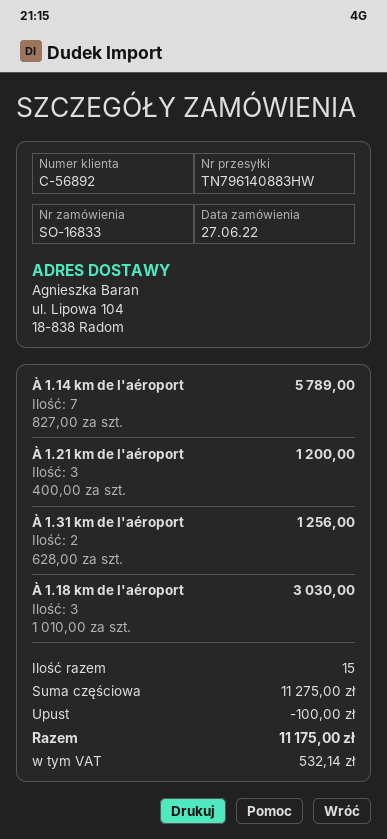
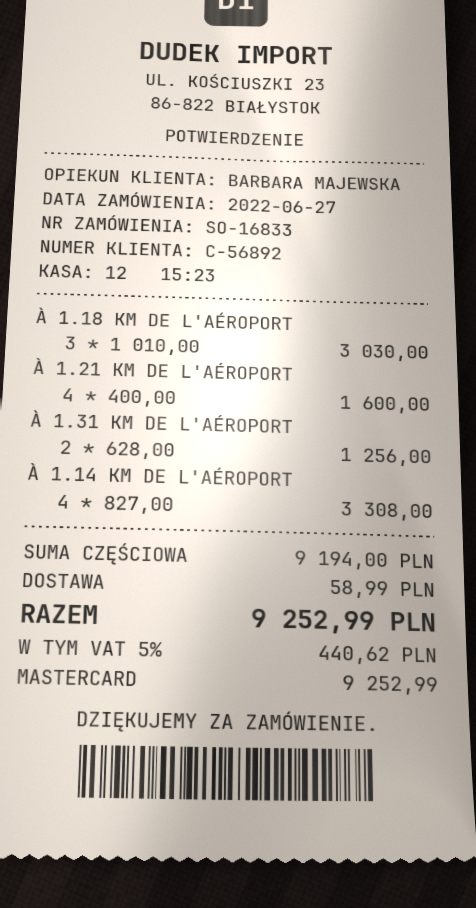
À 1.14 km de l'aéroport: 7 x 827.00 = 5789.00 -> 4 x 827.00 = 3308.00
À 1.21 km de l'aéroport: 3 x 400.00 = 1200.00 -> 4 x 400.00 = 1600.00
subtotal: 11275.00 -> 9194.00
discount: 100.00 -> none
shipping: none -> 58.99
tax: 532.14 -> 440.62
total: 11175.00 -> 9252.99

